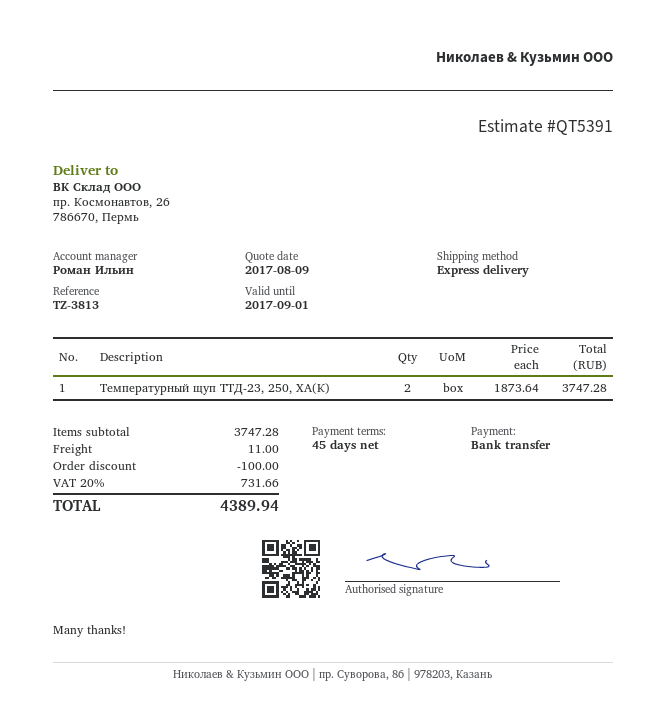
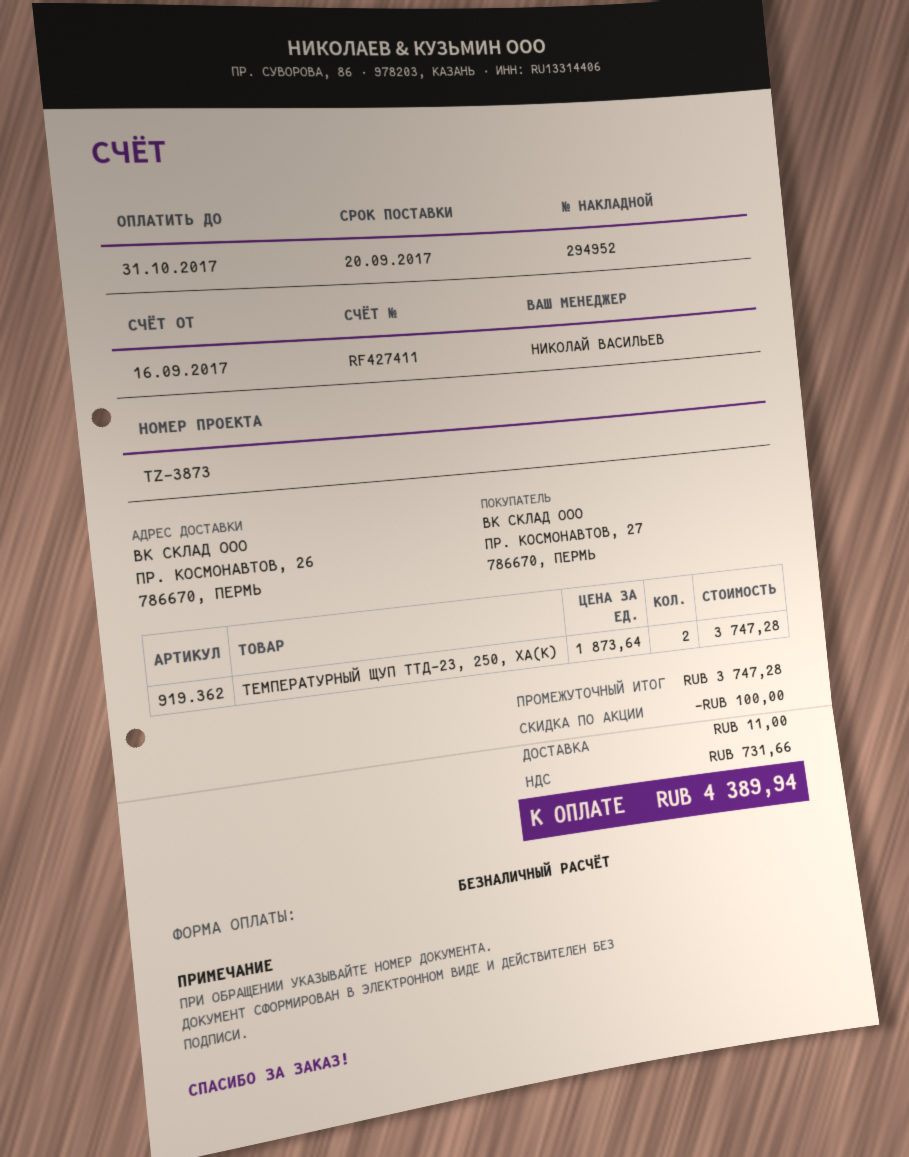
reference: TZ-3813 -> TZ-3873
sales rep: Роман Ильин -> НИКОЛАЙ ВАСИЛЬЕВ

